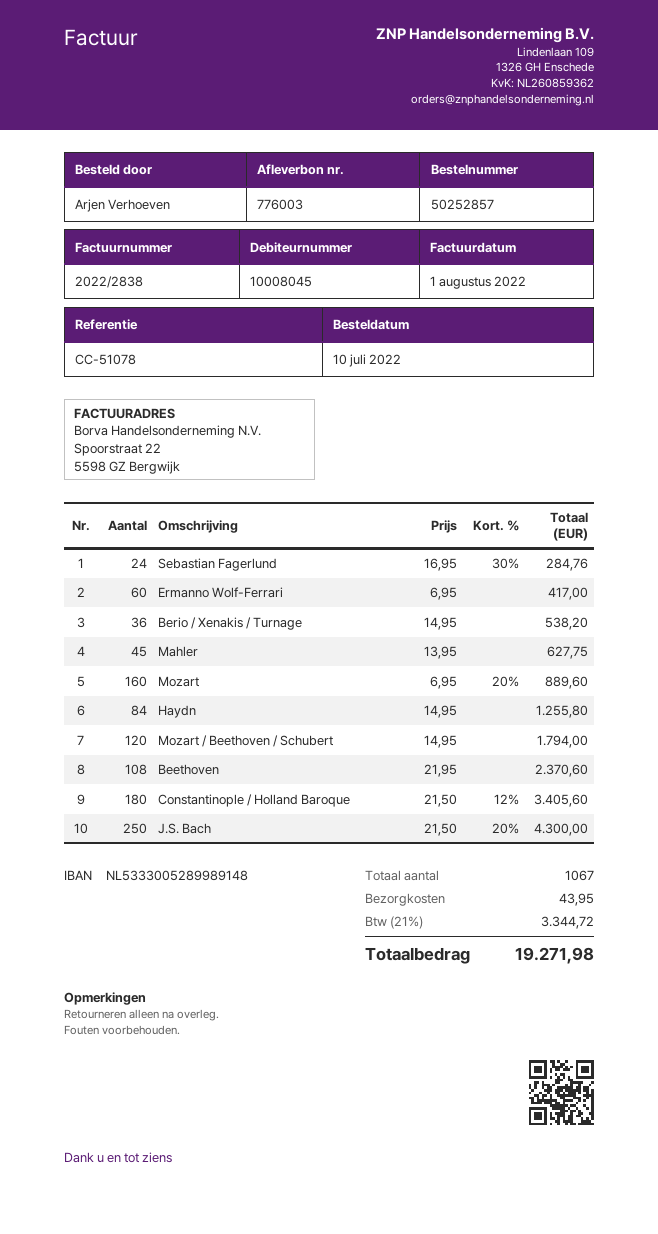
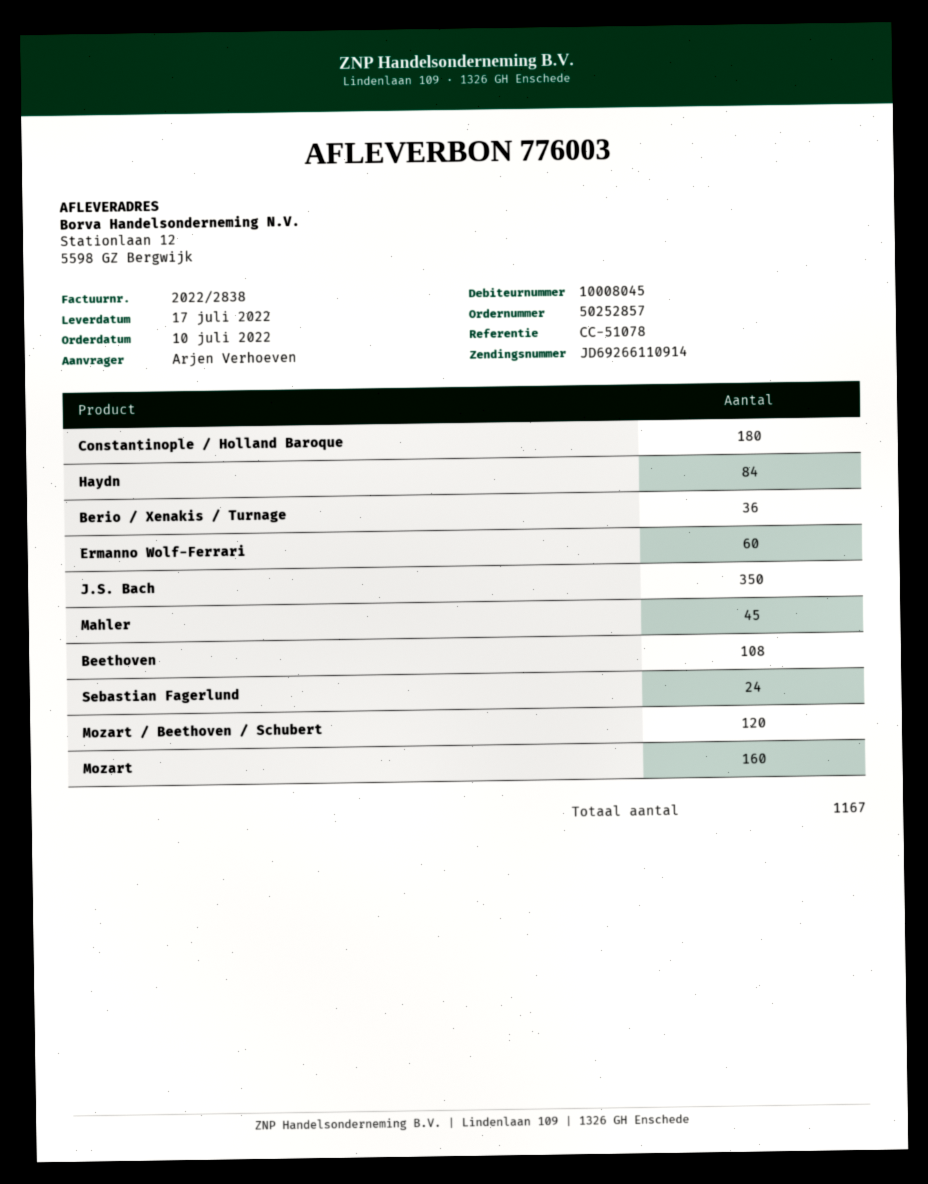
J.S. Bach: 250 -> 350
total quantity: 1067 -> 1167

